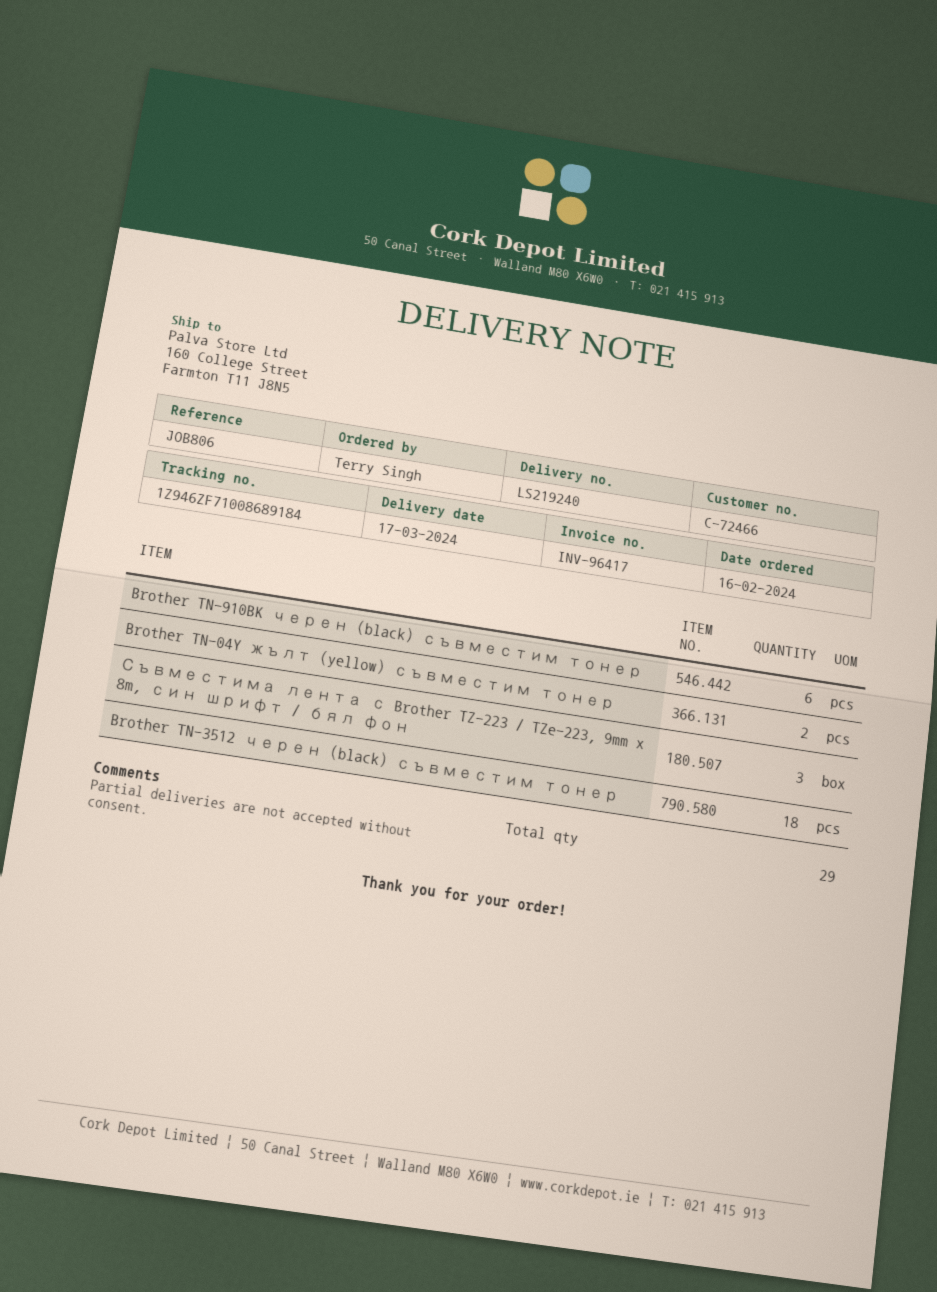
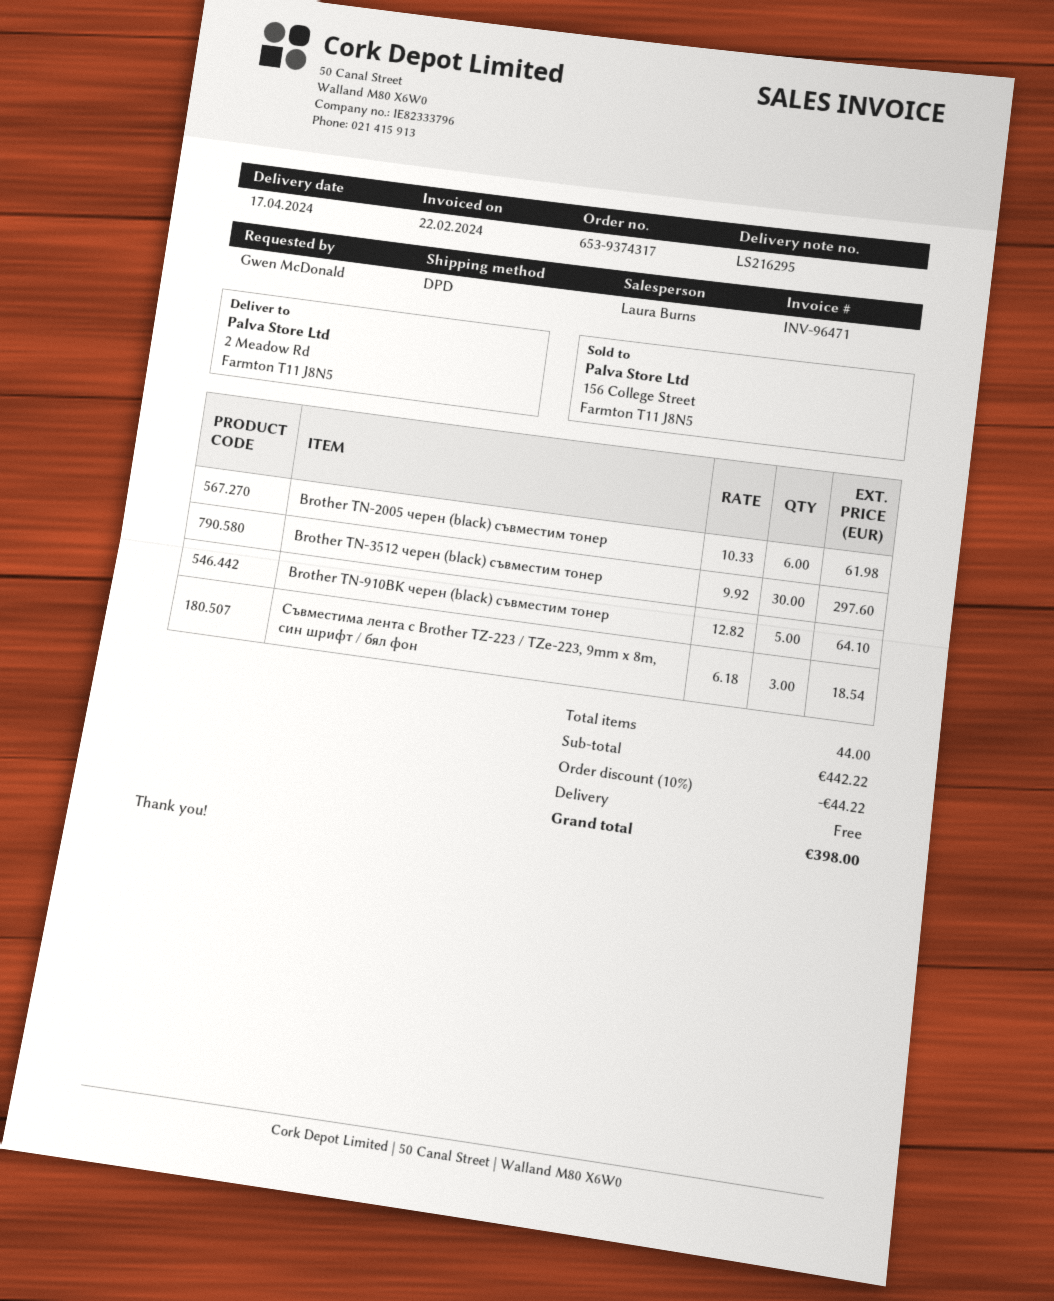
delivery note number: LS219240 -> LS216295
delivery date: 2024-03-17 -> 2024-04-17
invoice number: INV-96417 -> INV-96471
ordered by: Terry Singh -> Gwen McDonald
ship to: 160 College Street, Farmton T11 J8N5 -> 2 Meadow Rd, Farmton T11 J8N5
Brother TN-910BK черен (black) съвместим тонер: 6 -> 5
Brother TN-04Y жълт (yellow) съвместим тонер: 2 -> none
Brother TN-3512 черен (black) съвместим тонер: 18 -> 30
Brother TN-2005 черен (black) съвместим тонер: none -> 6
total quantity: 29 -> 44

